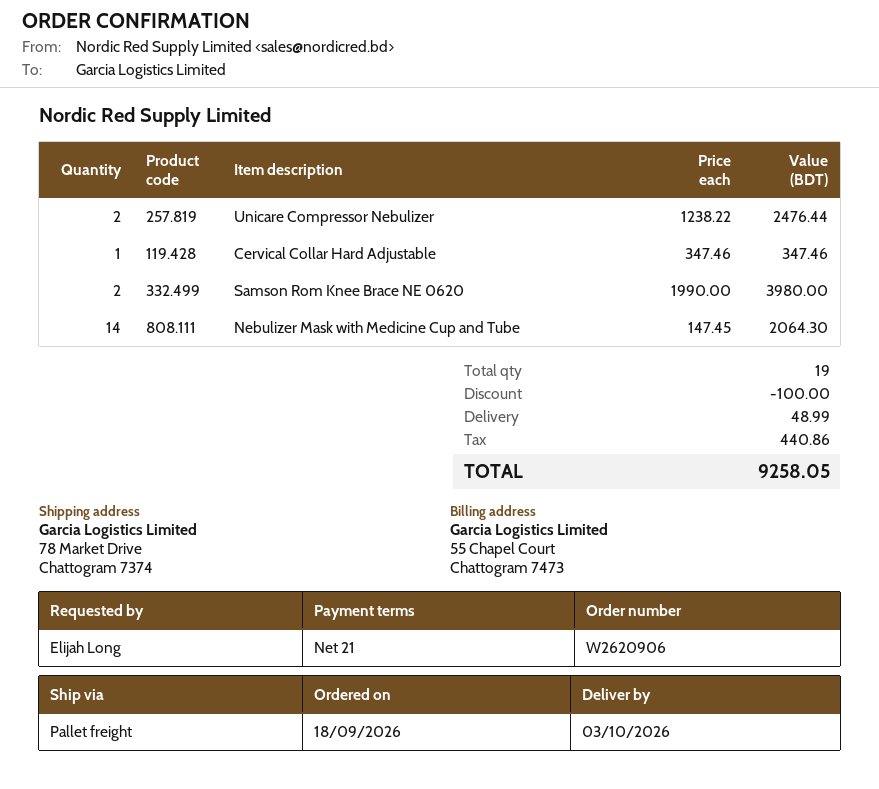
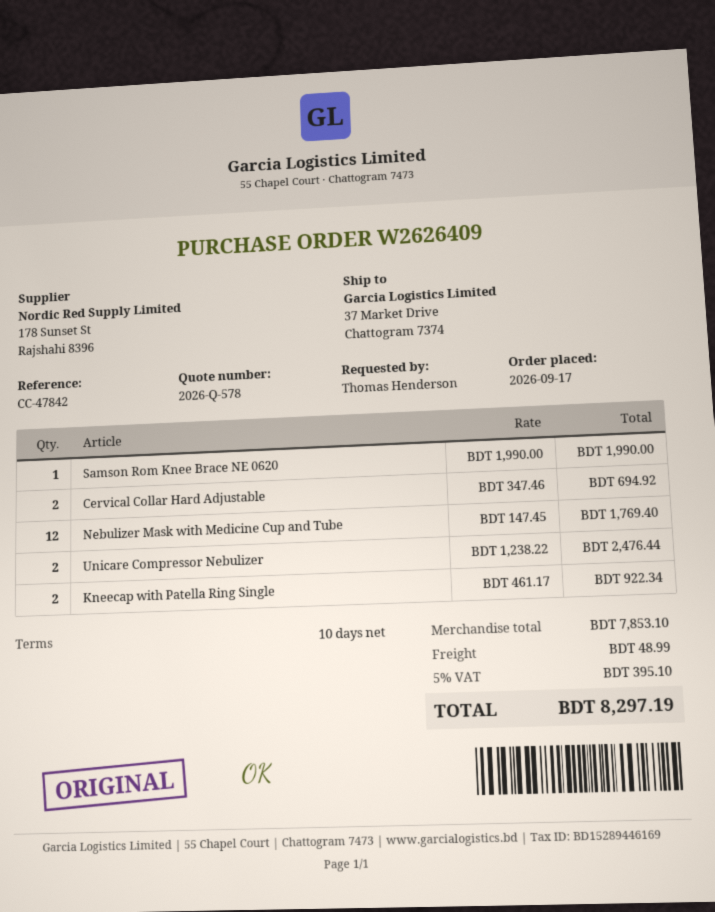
order number: W2620906 -> W2626409
order date: 2026-09-18 -> 2026-09-17
payment terms: 21 days -> 10 days
ordered by: Elijah Long -> Thomas Henderson
ship to: 78 Market Drive, Chattogram 7374 -> 37 Market Drive, Chattogram 7374
Cervical Collar Hard Adjustable: 1 x 347.46 = 347.46 -> 2 x 347.46 = 694.92
Samson Rom Knee Brace NE 0620: 2 x 1990.00 = 3980.00 -> 1 x 1990.00 = 1990.00
Nebulizer Mask with Medicine Cup and Tube: 14 x 147.45 = 2064.30 -> 12 x 147.45 = 1769.40
Kneecap with Patella Ring Single: none -> 2 x 461.17 = 922.34
discount: 100.00 -> none
tax: 440.86 -> 395.10
total: 9258.05 -> 8297.19

